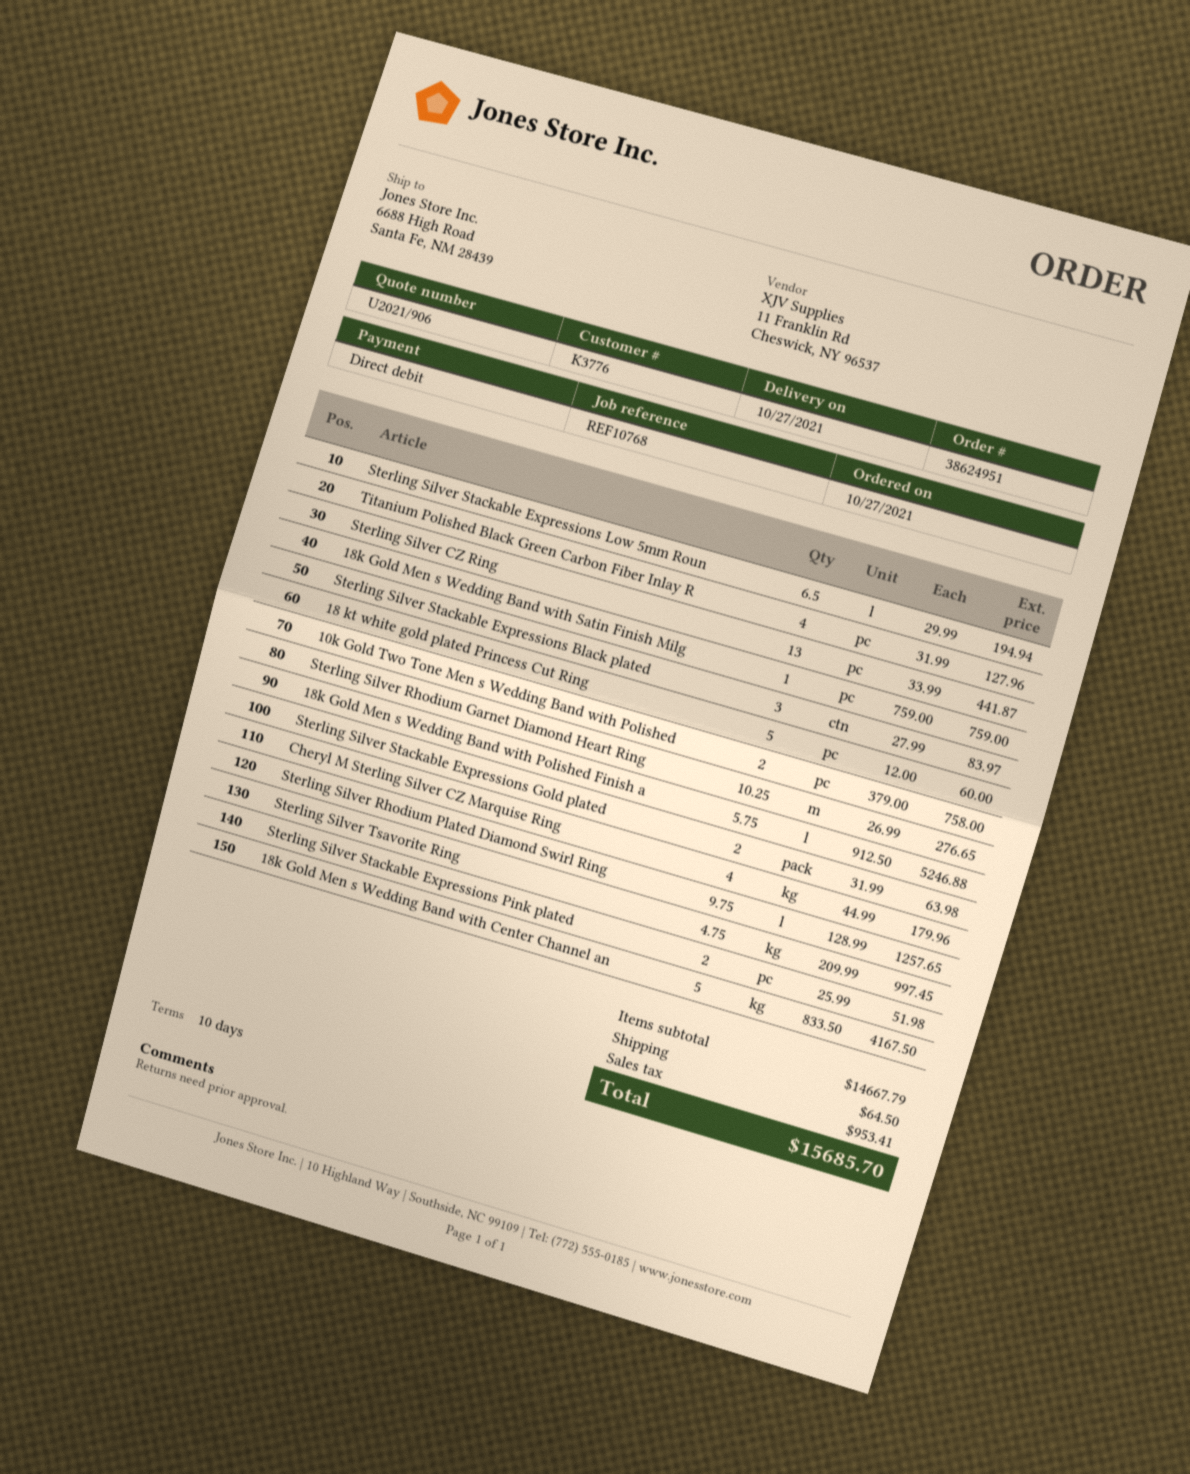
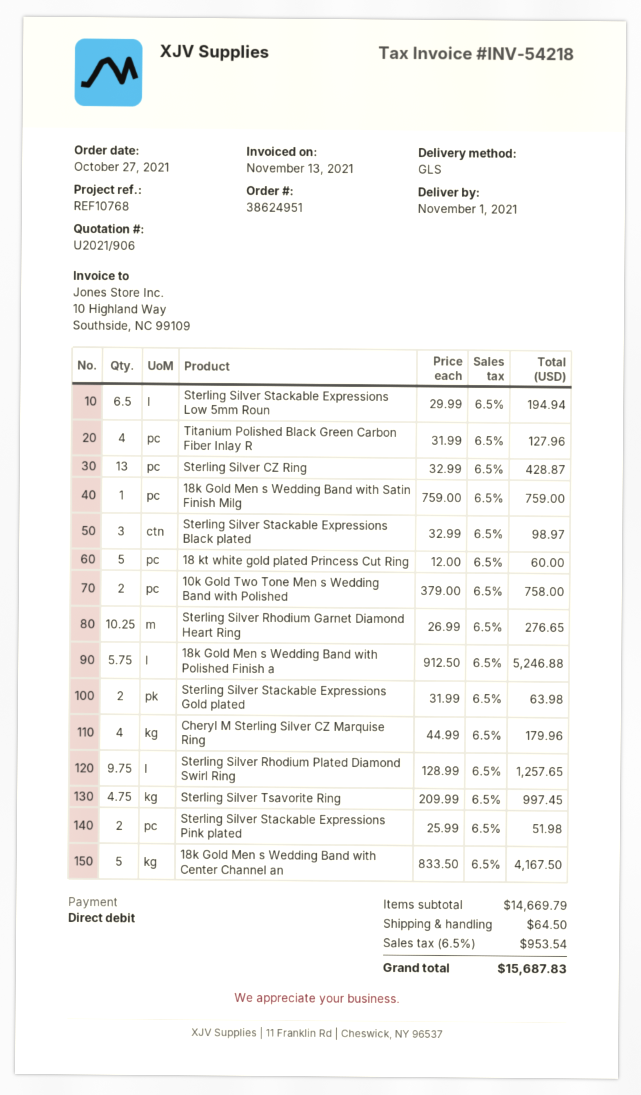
delivery date: 2021-10-27 -> 2021-11-01
Sterling Silver CZ Ring: 13 x 33.99 = 441.87 -> 13 x 32.99 = 428.87
Sterling Silver Stackable Expressions Black plated: 3 x 27.99 = 83.97 -> 3 x 32.99 = 98.97
subtotal: 14667.79 -> 14669.79
tax: 953.41 -> 953.54
total: 15685.70 -> 15687.83

